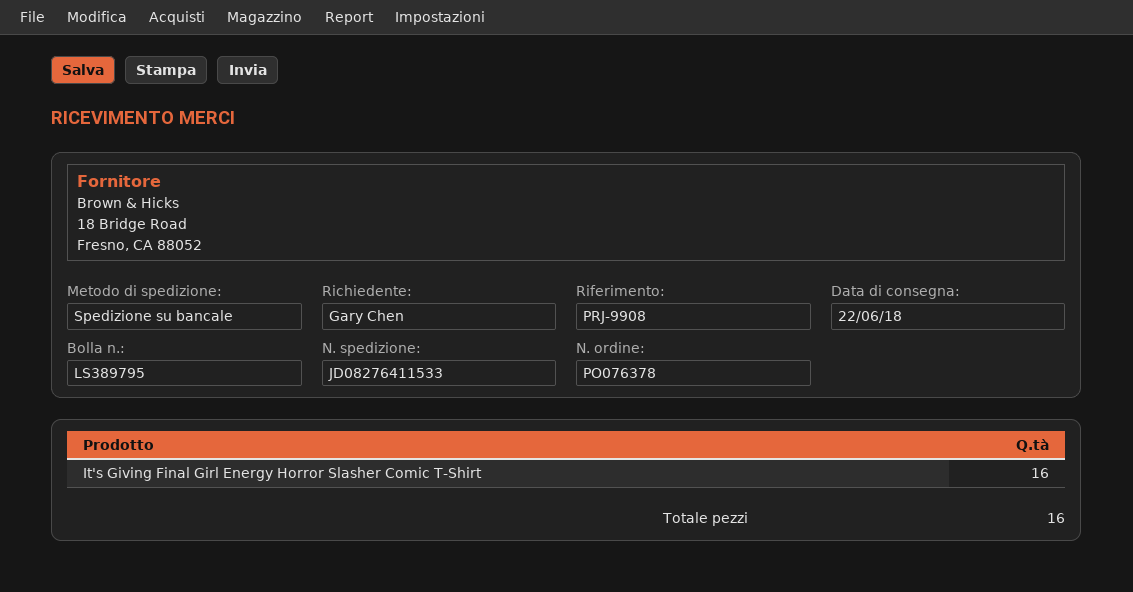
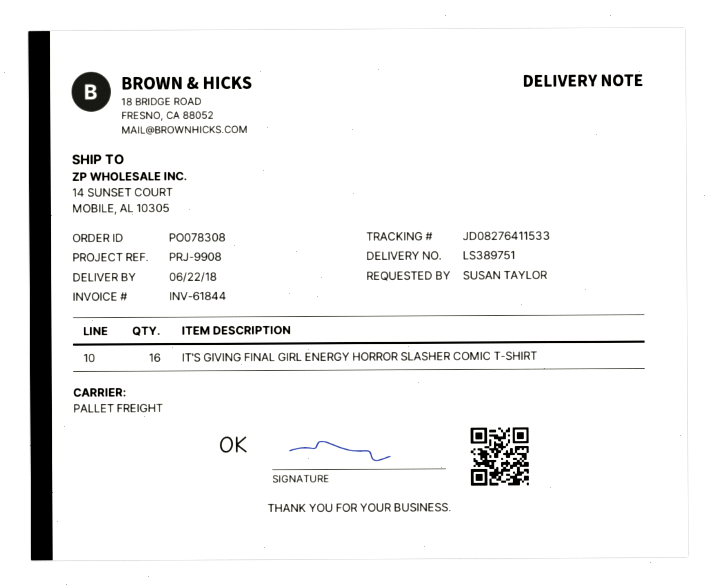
order number: PO076378 -> PO078308
delivery note number: LS389795 -> LS389751
ordered by: Gary Chen -> SUSAN TAYLOR

